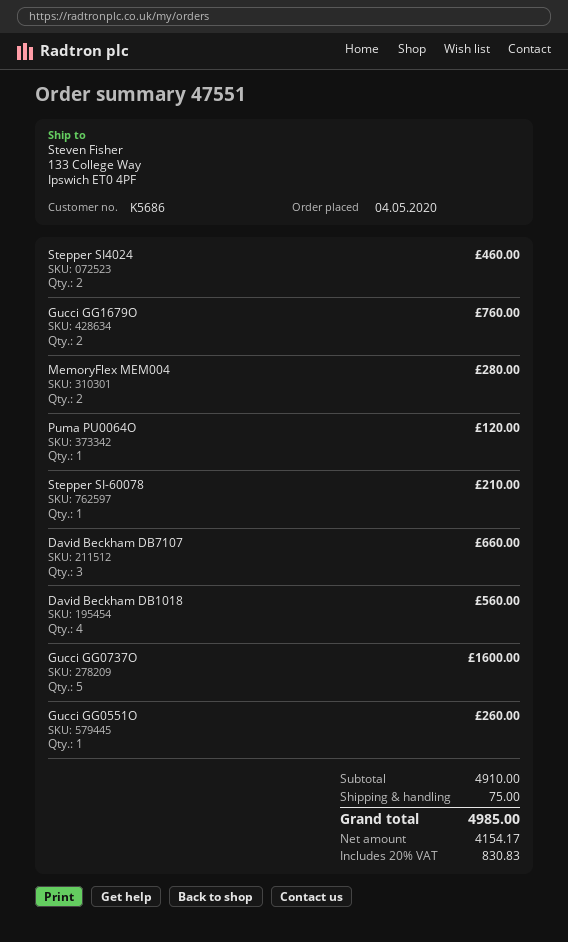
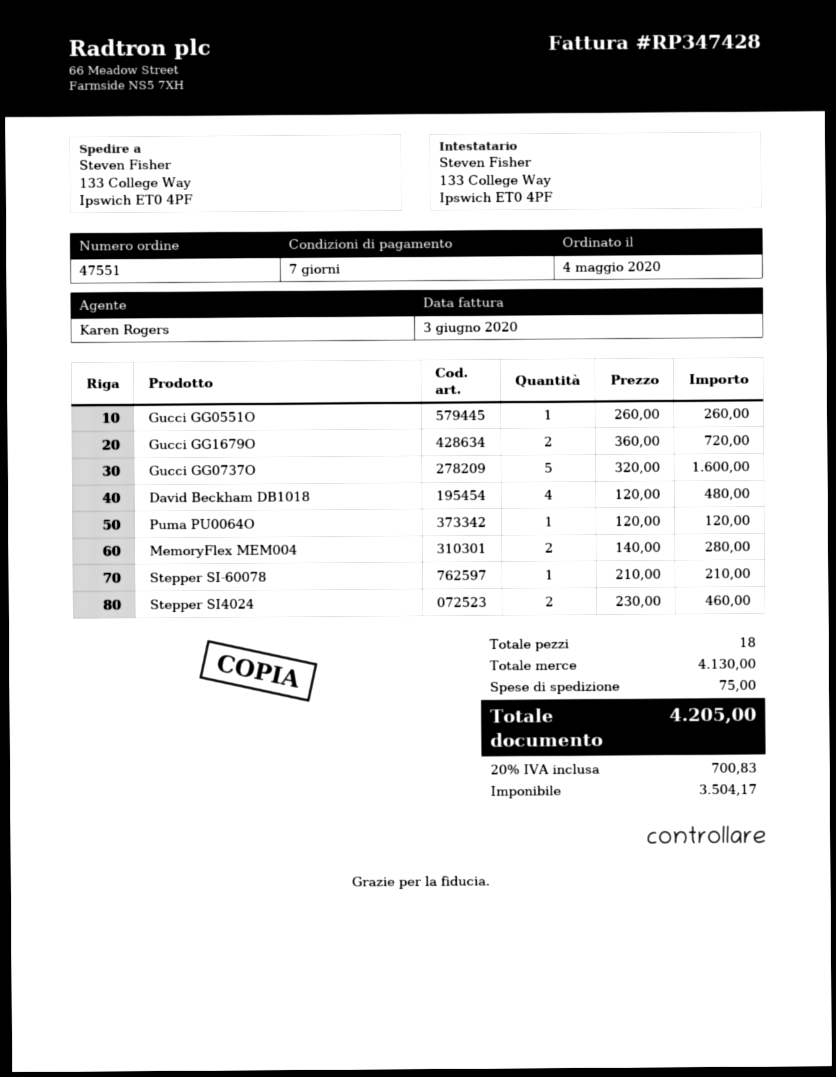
Gucci GG1679O: 2 for 760.00 -> 2 for 720.00
David Beckham DB7107: 3 for 660.00 -> none
David Beckham DB1018: 4 for 560.00 -> 4 for 480.00
subtotal: 4910.00 -> 4130.00
net: 4154.17 -> 3504.17
tax: 20% = 830.83 -> 20% = 700.83
total: 4985.00 -> 4205.00

